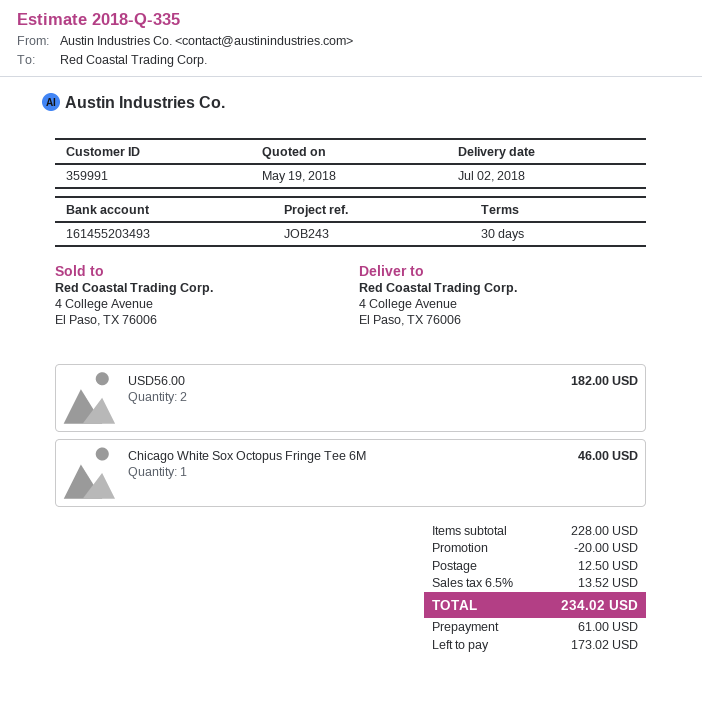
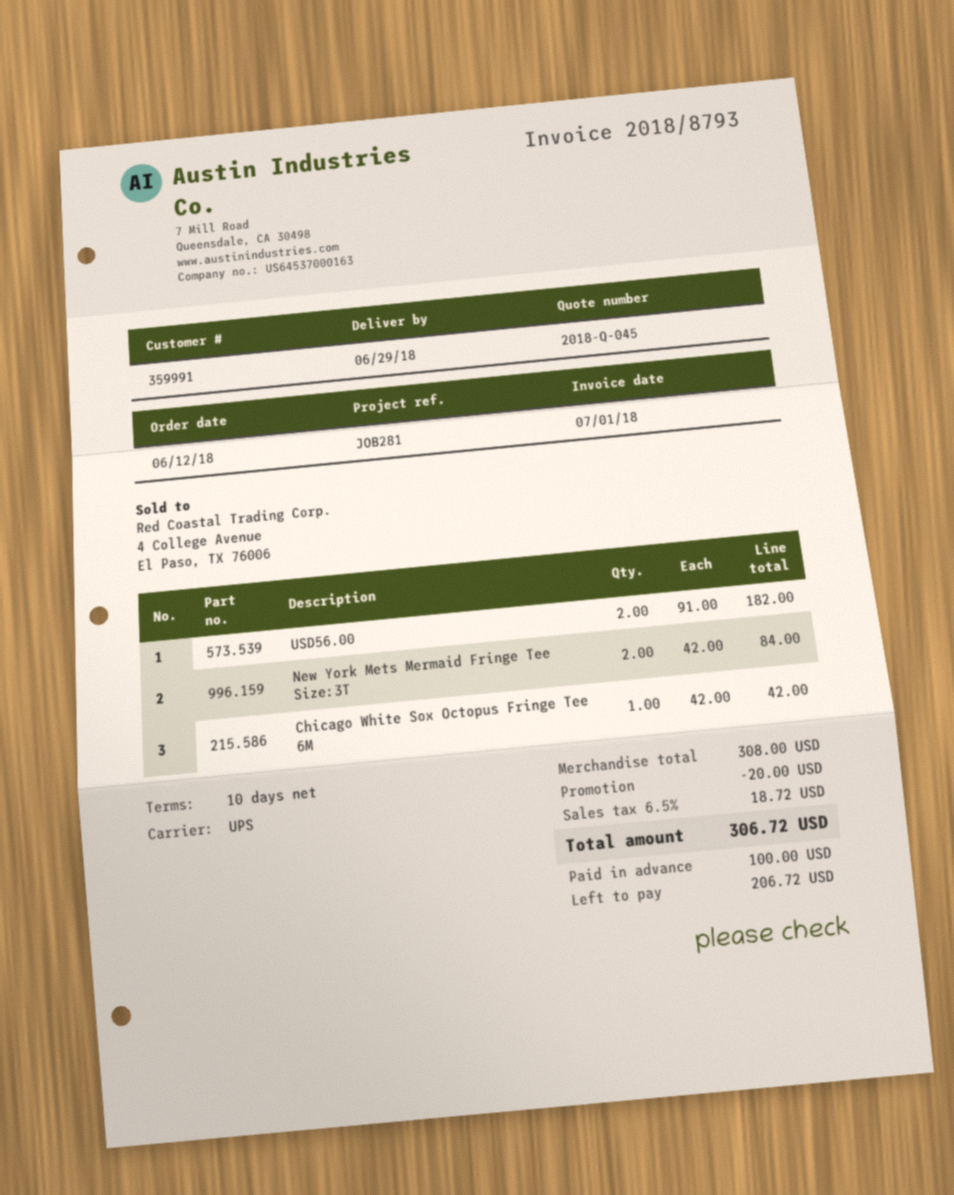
quote number: 2018-Q-335 -> 2018-Q-045
delivery date: 2018-07-02 -> 2018-06-29
payment terms: 30 days -> 10 days
reference: JOB243 -> JOB281
Chicago White Sox Octopus Fringe Tee 6M: 1 for 46.00 -> 1 for 42.00
New York Mets Mermaid Fringe Tee Size:3T: none -> 2 for 84.00
subtotal: 228.00 -> 308.00
shipping: 12.50 -> none
tax: 6.5% = 13.52 -> 6.5% = 18.72
total: 234.02 -> 306.72
deposit: 61.00 -> 100.00
balance: 173.02 -> 206.72

